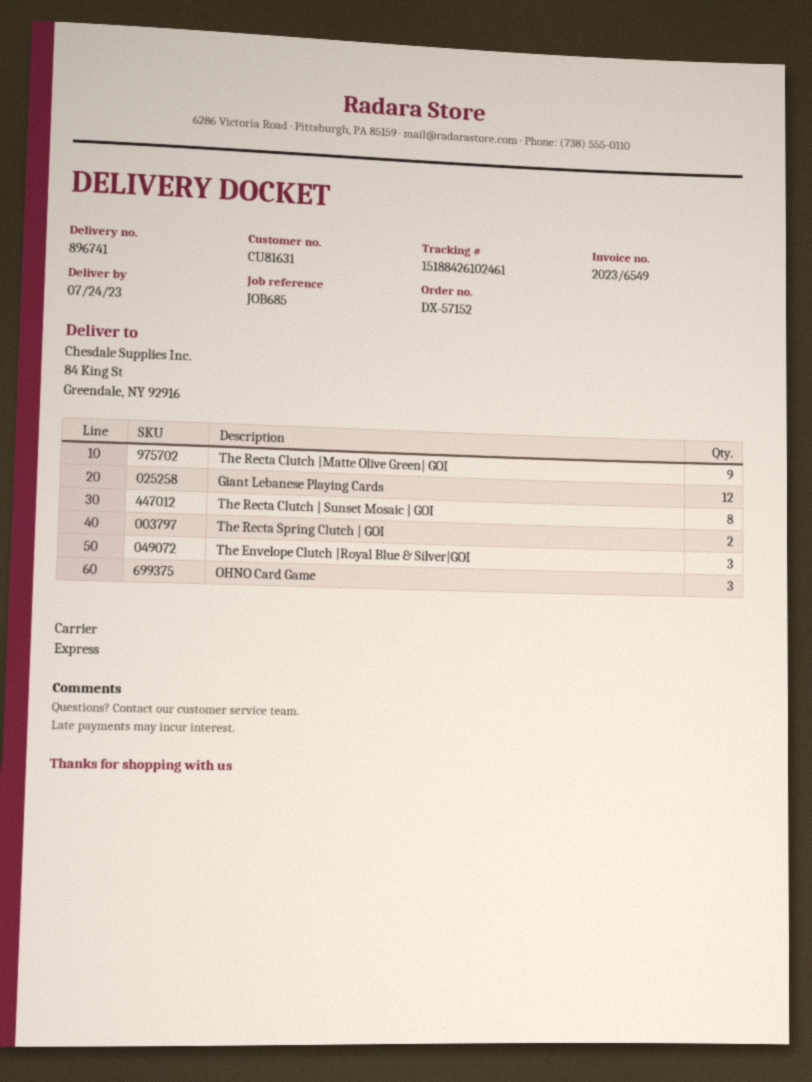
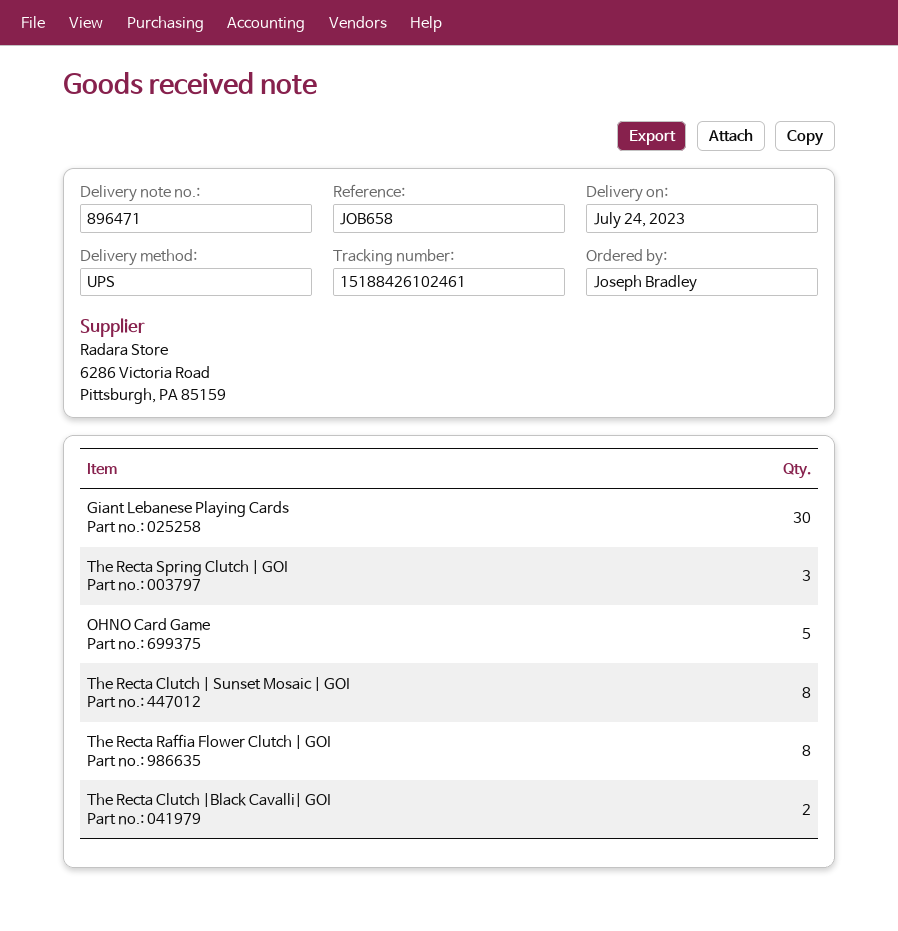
delivery note number: 896741 -> 896471
reference: JOB685 -> JOB658
shipping method: express -> UPS
The Recta Clutch |Matte Olive Green| GOI: 9 -> none
Giant Lebanese Playing Cards: 12 -> 30
The Recta Spring Clutch | GOI: 2 -> 3
The Envelope Clutch |Royal Blue & Silver|GOI: 3 -> none
OHNO Card Game: 3 -> 5
The Recta Raffia Flower Clutch | GOI: none -> 8
The Recta Clutch |Black Cavalli| GOI: none -> 2

